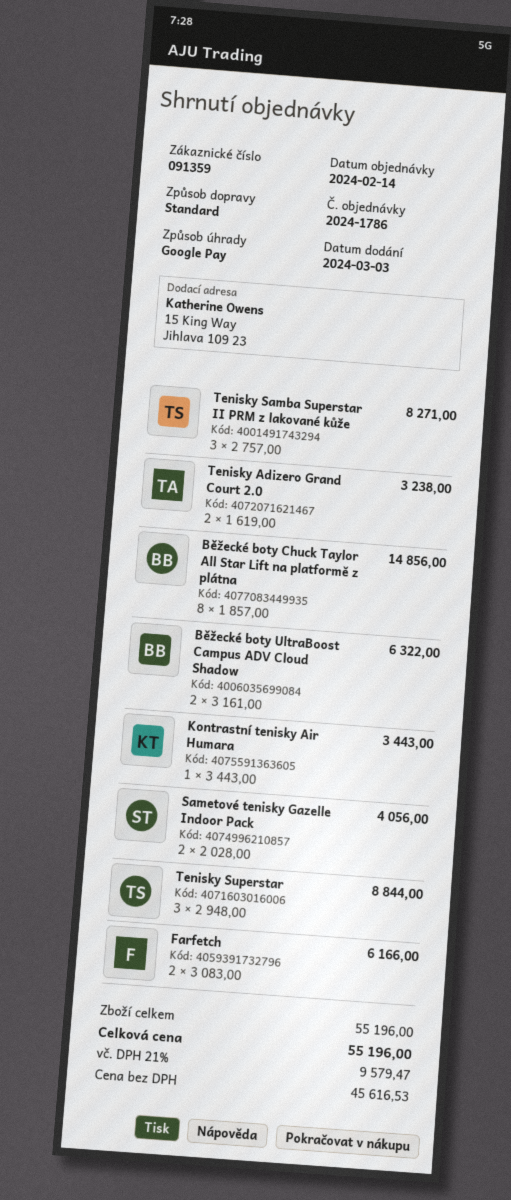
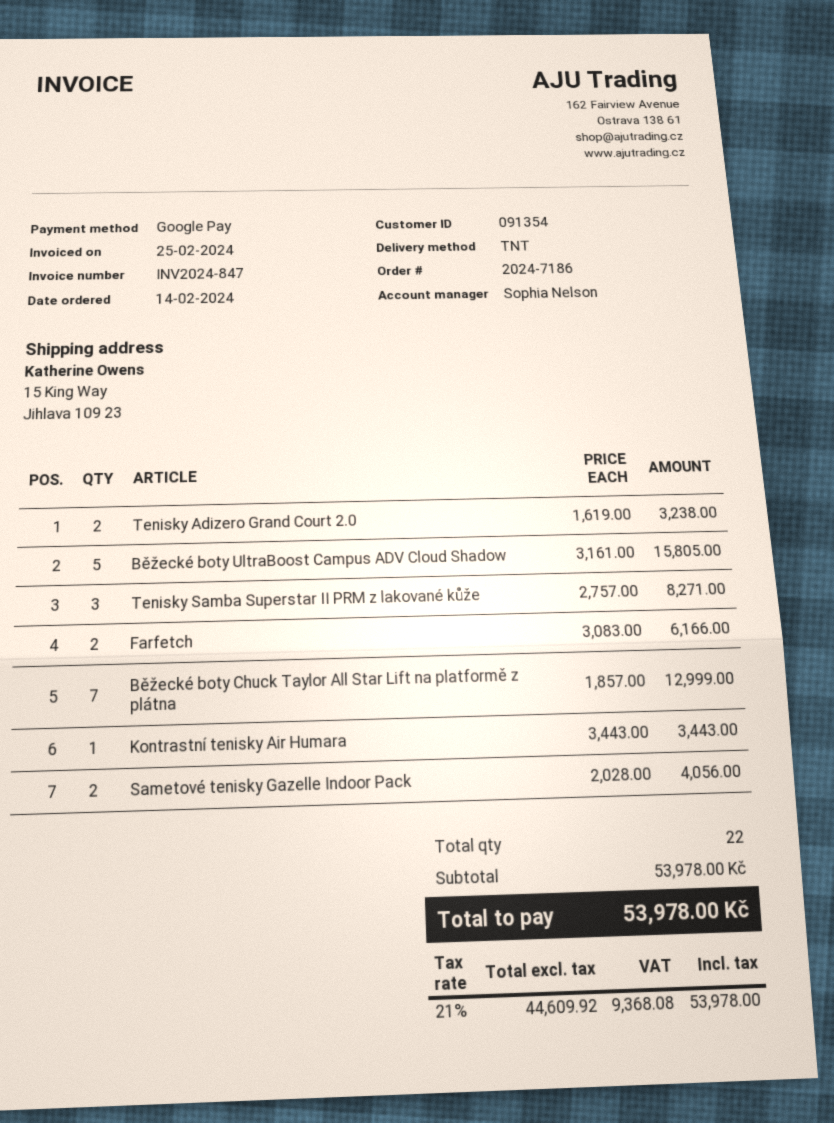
order number: 2024-1786 -> 2024-7186
customer number: 091359 -> 091354
shipping method: standard -> TNT
Běžecké boty Chuck Taylor All Star Lift na platformě z plátna: 8 x 1857.00 = 14856.00 -> 7 x 1857.00 = 12999.00
Běžecké boty UltraBoost Campus ADV Cloud Shadow: 2 x 3161.00 = 6322.00 -> 5 x 3161.00 = 15805.00
Tenisky Superstar: 3 x 2948.00 = 8844.00 -> none
subtotal: 55196.00 -> 53978.00
net: 45616.53 -> 44609.92
tax: 21% = 9579.47 -> 21% = 9368.08
total: 55196.00 -> 53978.00

